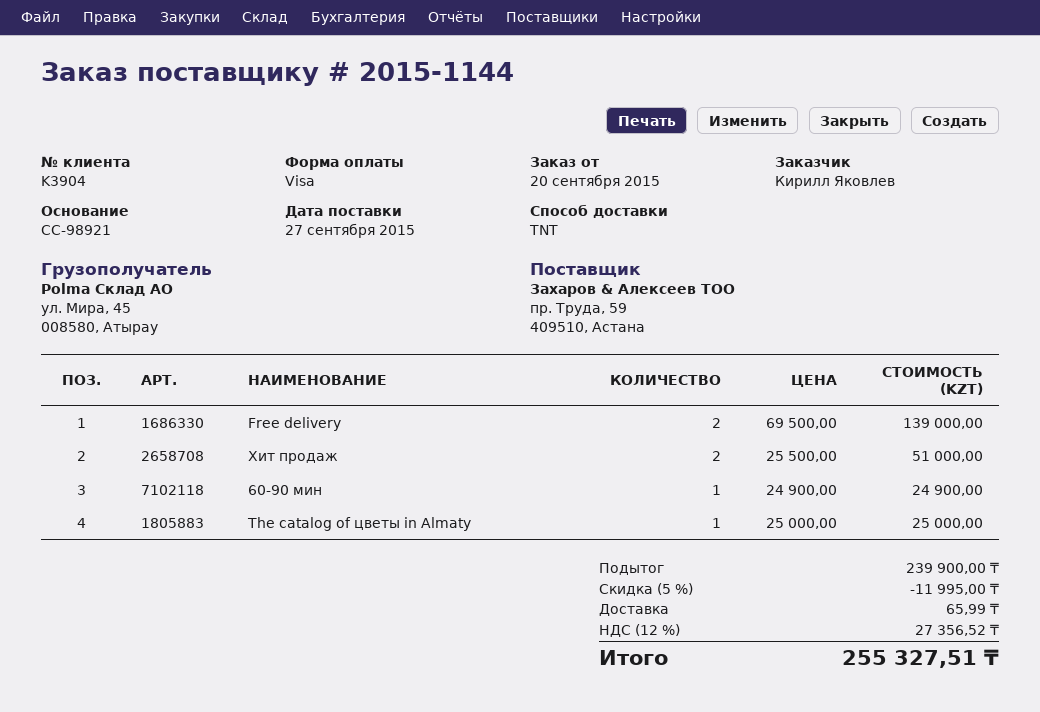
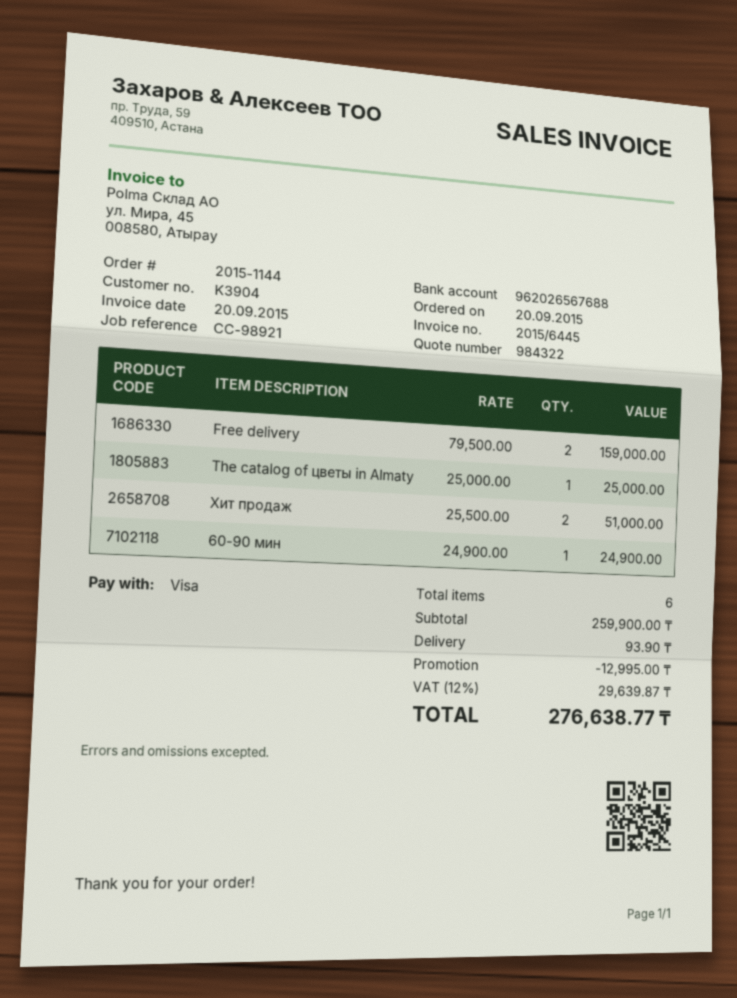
Free delivery: 2 x 69500.00 = 139000.00 -> 2 x 79500.00 = 159000.00
subtotal: 239900.00 -> 259900.00
discount: 11995.00 -> 12995.00
shipping: 65.99 -> 93.90
tax: 12% = 27356.52 -> 12% = 29639.87
total: 255327.51 -> 276638.77

